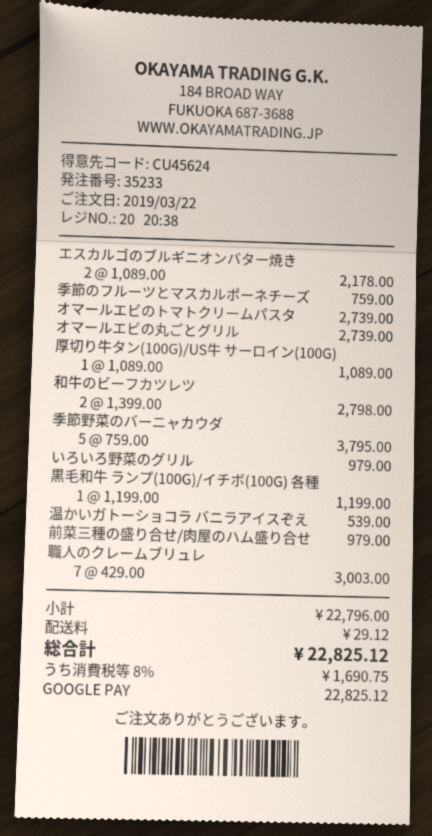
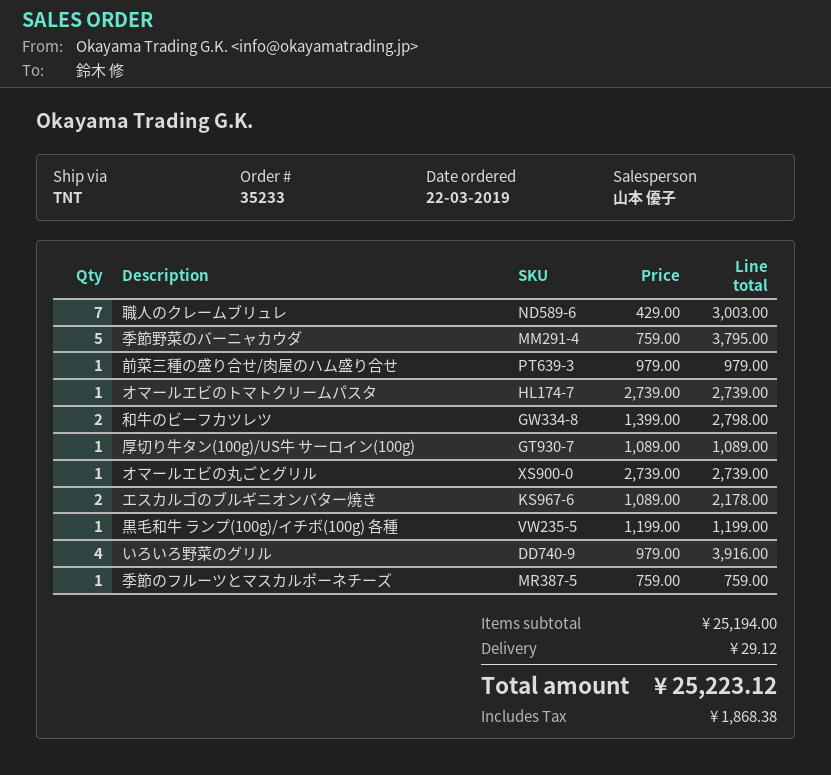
いろいろ野菜のグリル: 1 x 979.00 = 979.00 -> 4 x 979.00 = 3916.00
温かいガトーショコラ バニラアイスぞえ: 1 x 539.00 = 539.00 -> none
subtotal: 22796.00 -> 25194.00
tax: 1690.75 -> 1868.38
total: 22825.12 -> 25223.12

